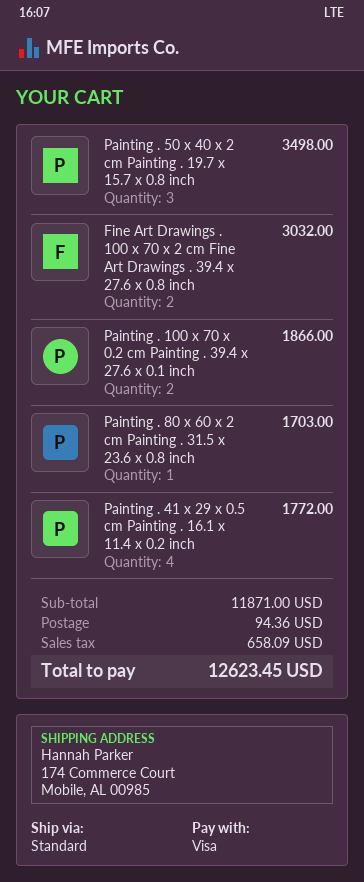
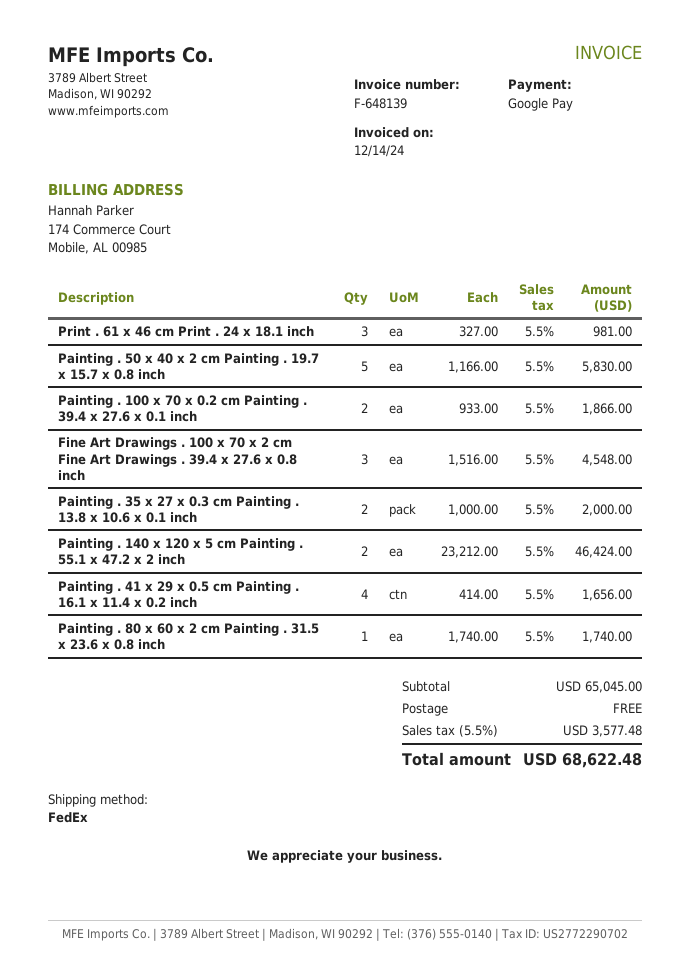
payment method: Visa -> Google Pay
shipping method: standard -> FedEx
Painting . 50 x 40 x 2 cm Painting . 19.7 x 15.7 x 0.8 inch: 3 for 3498.00 -> 5 for 5830.00
Fine Art Drawings . 100 x 70 x 2 cm Fine Art Drawings . 39.4 x 27.6 x 0.8 inch: 2 for 3032.00 -> 3 for 4548.00
Painting . 80 x 60 x 2 cm Painting . 31.5 x 23.6 x 0.8 inch: 1 for 1703.00 -> 1 for 1740.00
Painting . 41 x 29 x 0.5 cm Painting . 16.1 x 11.4 x 0.2 inch: 4 for 1772.00 -> 4 for 1656.00
Print . 61 x 46 cm Print . 24 x 18.1 inch: none -> 3 for 981.00
Painting . 35 x 27 x 0.3 cm Painting . 13.8 x 10.6 x 0.1 inch: none -> 2 for 2000.00
Painting . 140 x 120 x 5 cm Painting . 55.1 x 47.2 x 2 inch: none -> 2 for 46424.00
subtotal: 11871.00 -> 65045.00
shipping: 94.36 -> 0.00
tax: 658.09 -> 3577.48
total: 12623.45 -> 68622.48

